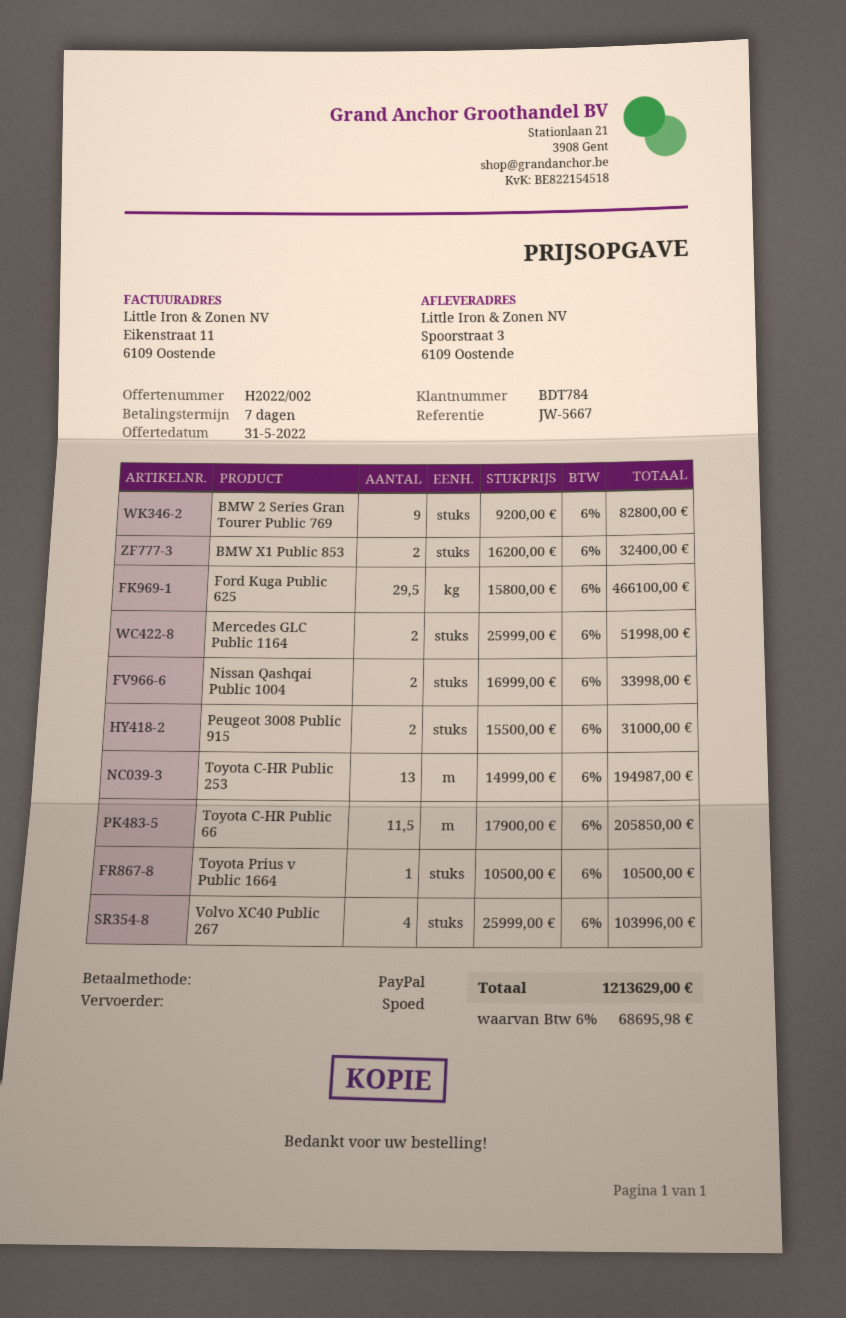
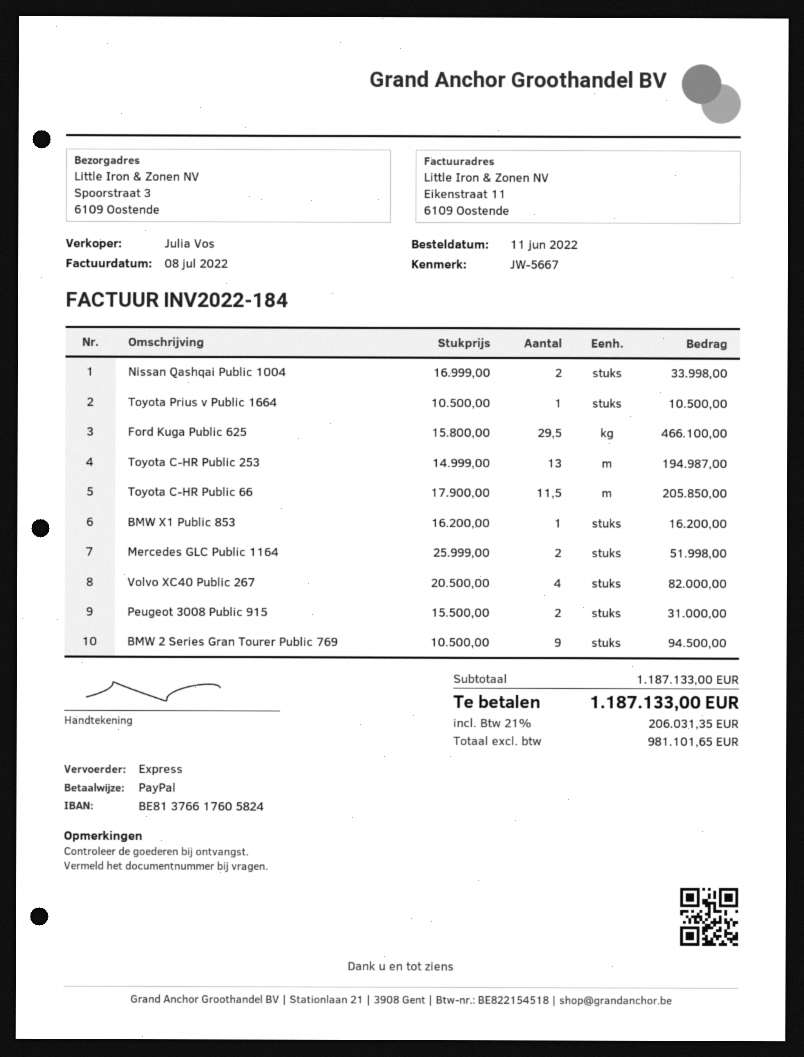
BMW 2 Series Gran Tourer Public 769: 9 x 9200.00 = 82800.00 -> 9 x 10500.00 = 94500.00
BMW X1 Public 853: 2 x 16200.00 = 32400.00 -> 1 x 16200.00 = 16200.00
Volvo XC40 Public 267: 4 x 25999.00 = 103996.00 -> 4 x 20500.00 = 82000.00
tax: 6% = 68695.98 -> 21% = 206031.35
total: 1213629.00 -> 1187133.00

